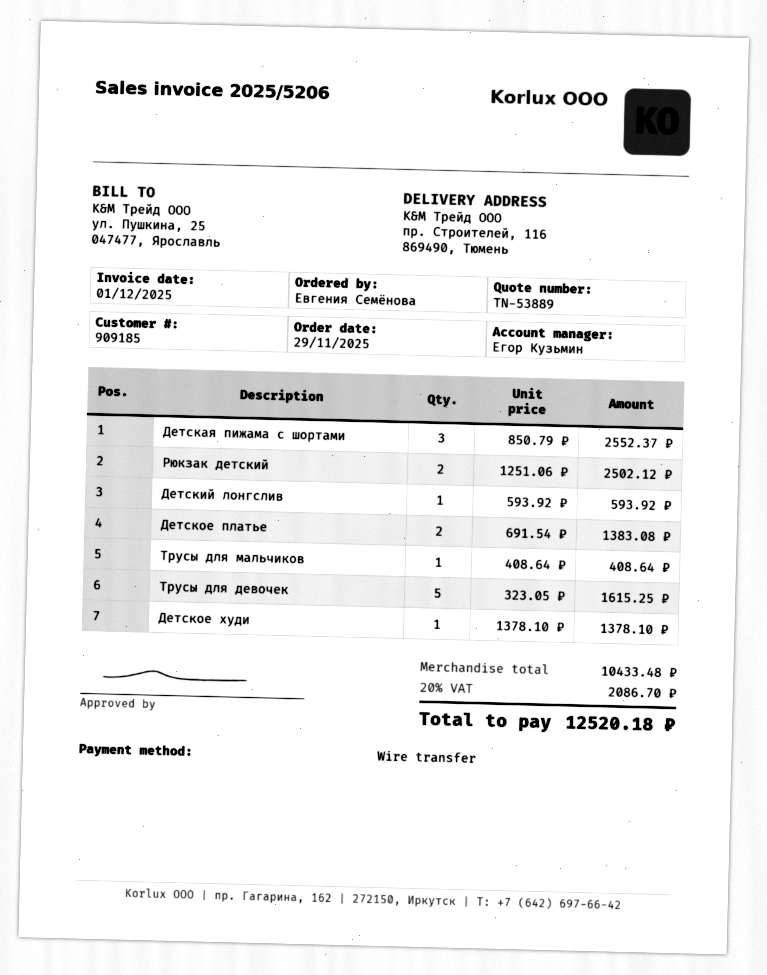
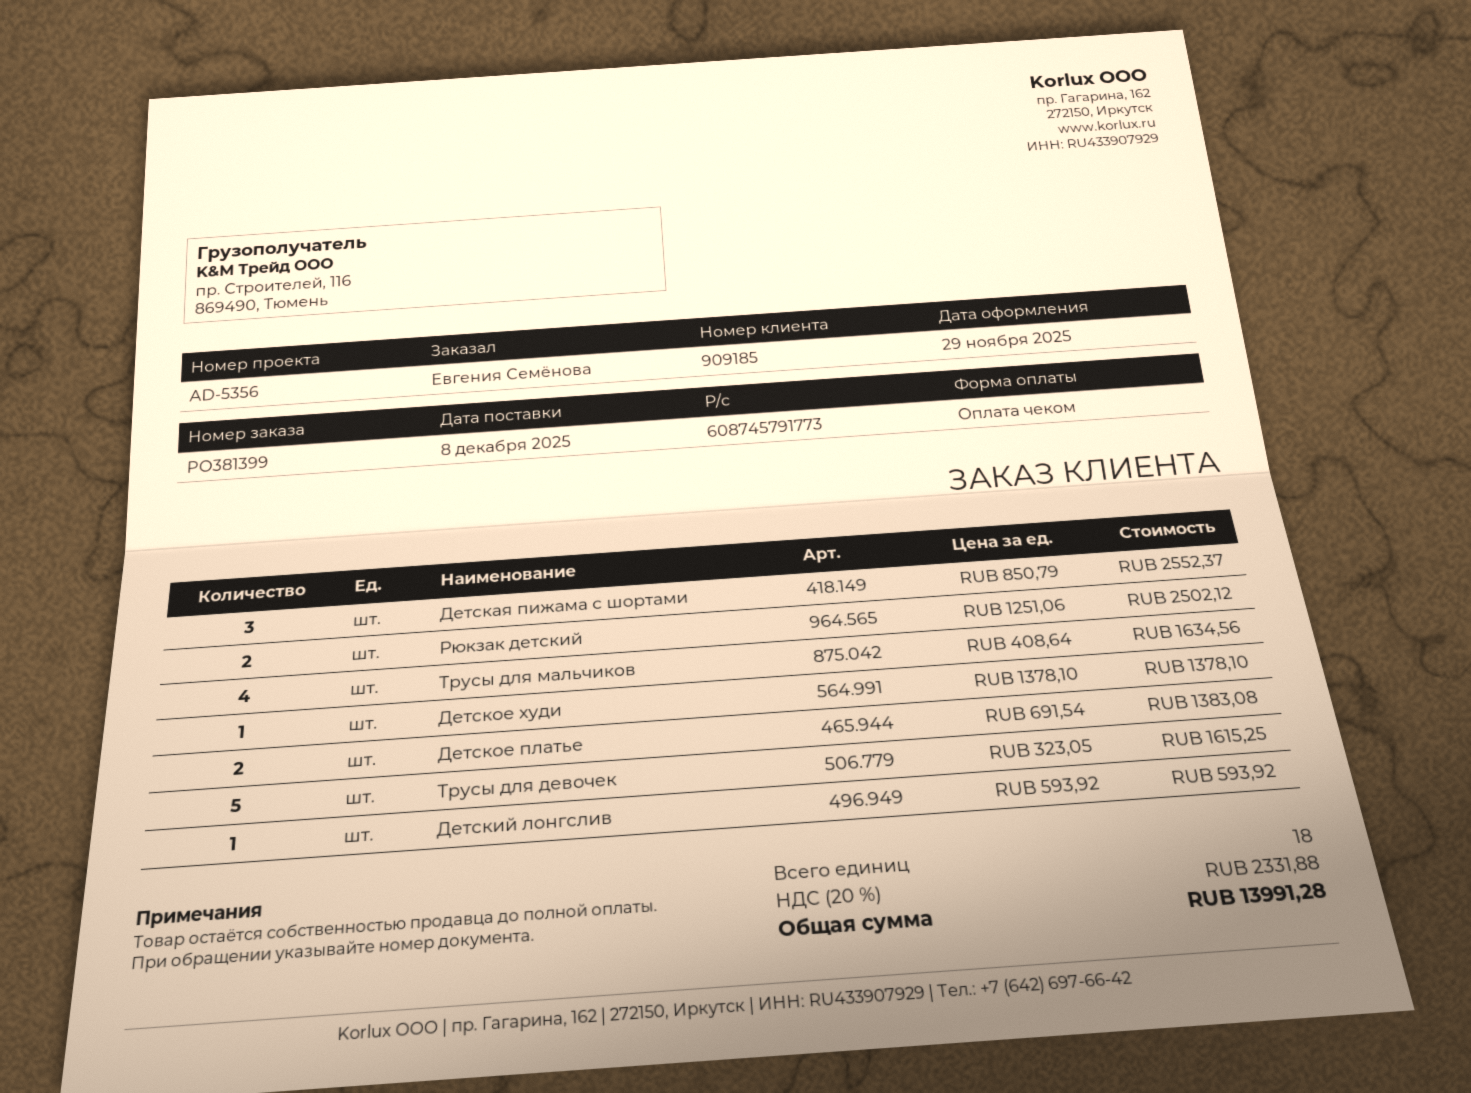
payment method: bank transfer -> cheque
Трусы для мальчиков: 1 x 408.64 = 408.64 -> 4 x 408.64 = 1634.56
tax: 20% = 2086.70 -> 20% = 2331.88
total: 12520.18 -> 13991.28

